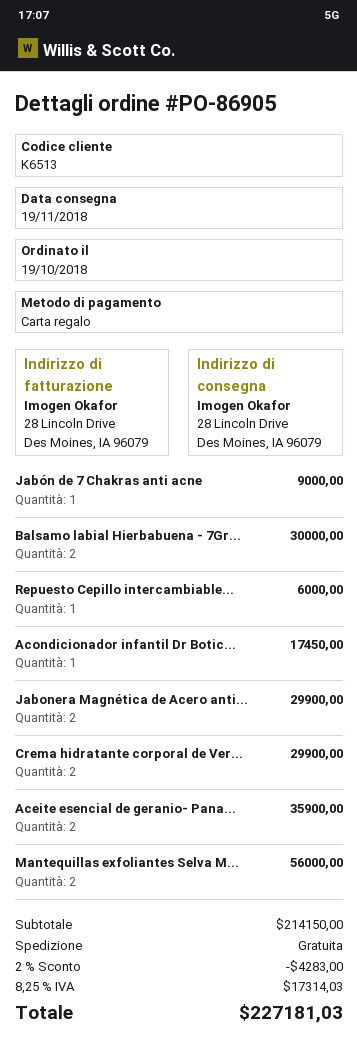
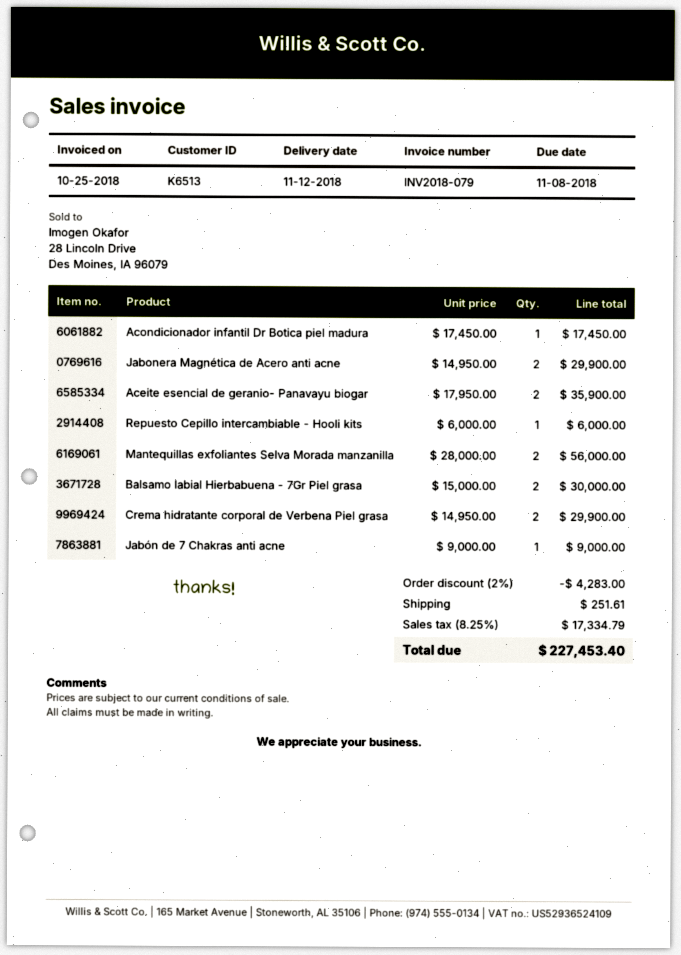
delivery date: 2018-11-19 -> 2018-11-12
shipping: 0.00 -> 251.61
tax: 8.25% = 17314.03 -> 8.25% = 17334.79
total: 227181.03 -> 227453.40

